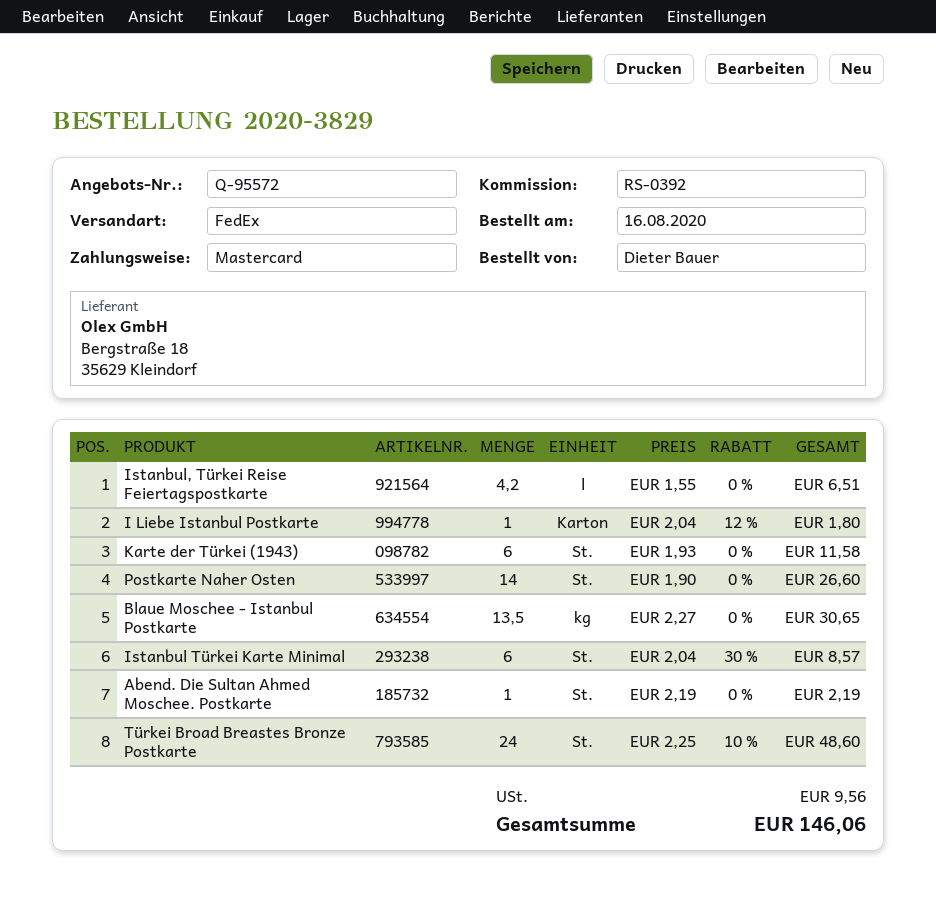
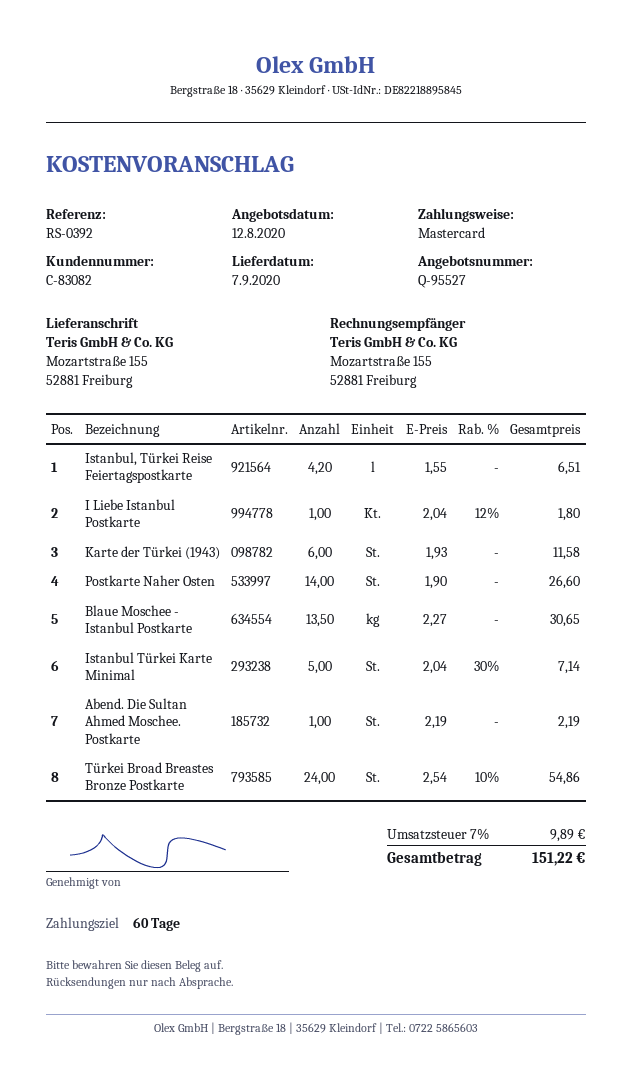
quote number: Q-95572 -> Q-95527
Istanbul Türkei Karte Minimal: 6 x 2.04 - 30% = 8.57 -> 5 x 2.04 - 30% = 7.14
Türkei Broad Breastes Bronze Postkarte: 24 x 2.25 - 10% = 48.60 -> 24 x 2.54 - 10% = 54.86
tax: 9.56 -> 9.89
total: 146.06 -> 151.22

